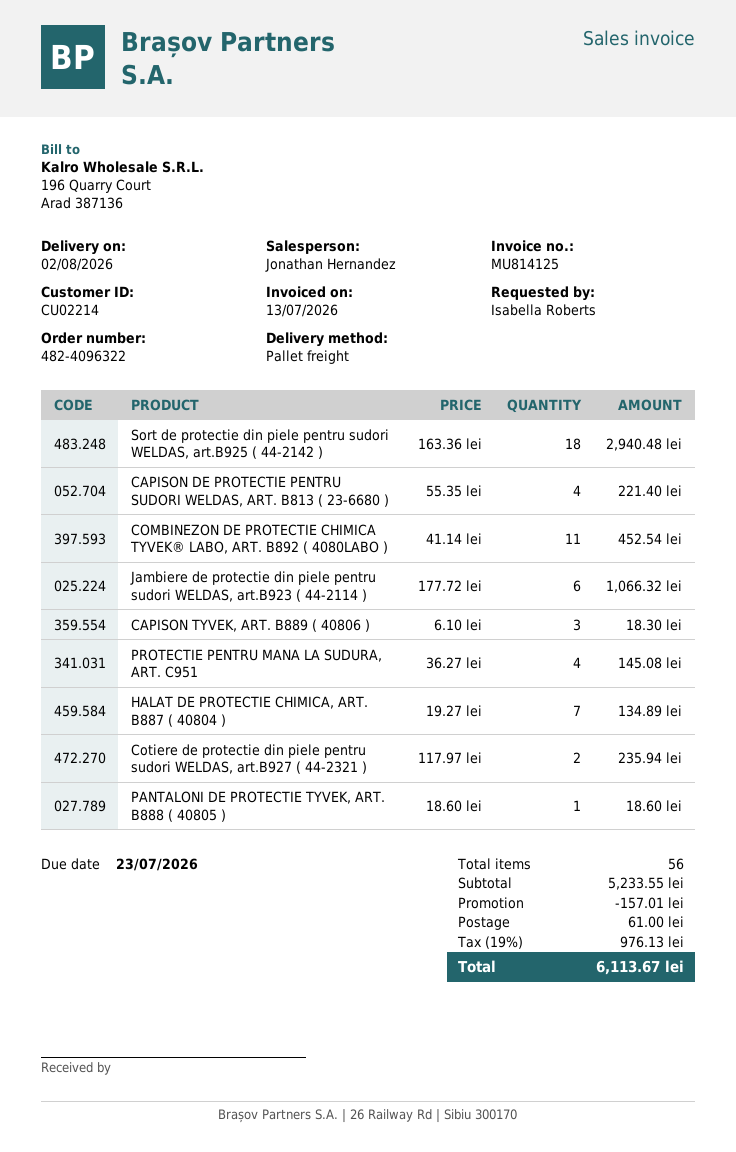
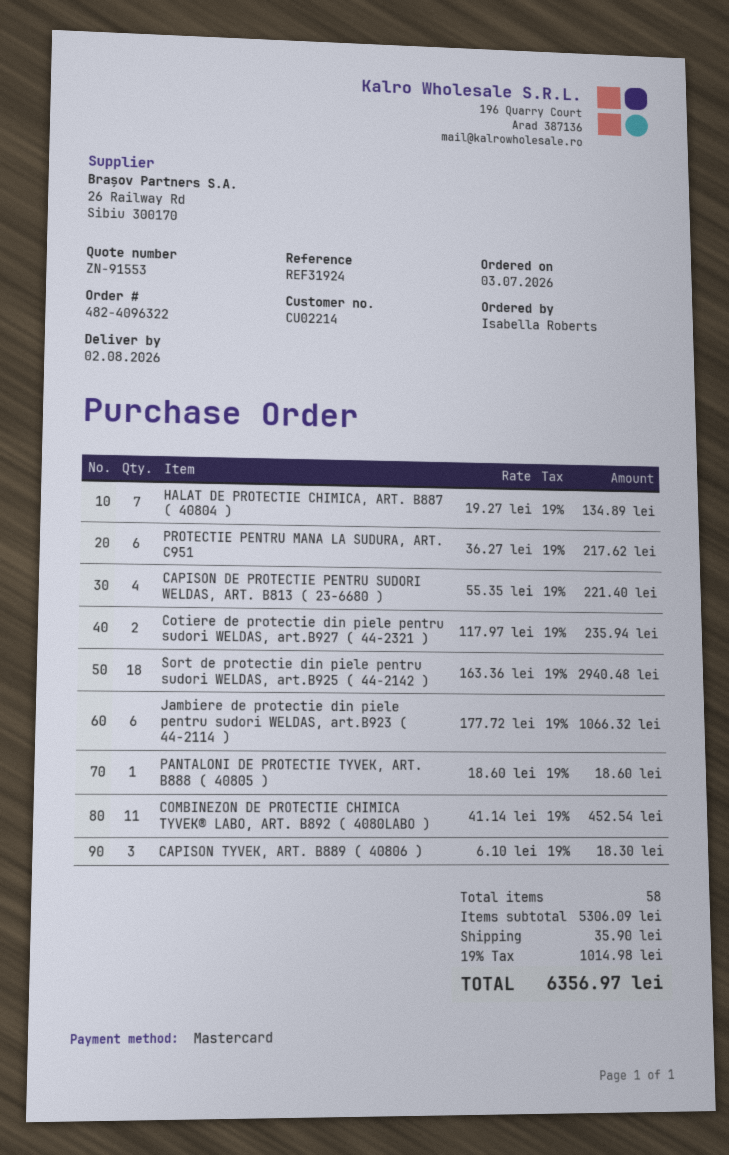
PROTECTIE PENTRU MANA LA SUDURA, ART. C951: 4 x 36.27 = 145.08 -> 6 x 36.27 = 217.62
total quantity: 56 -> 58
subtotal: 5233.55 -> 5306.09
discount: 157.01 -> none
shipping: 61.00 -> 35.90
tax: 19% = 976.13 -> 19% = 1014.98
total: 6113.67 -> 6356.97

